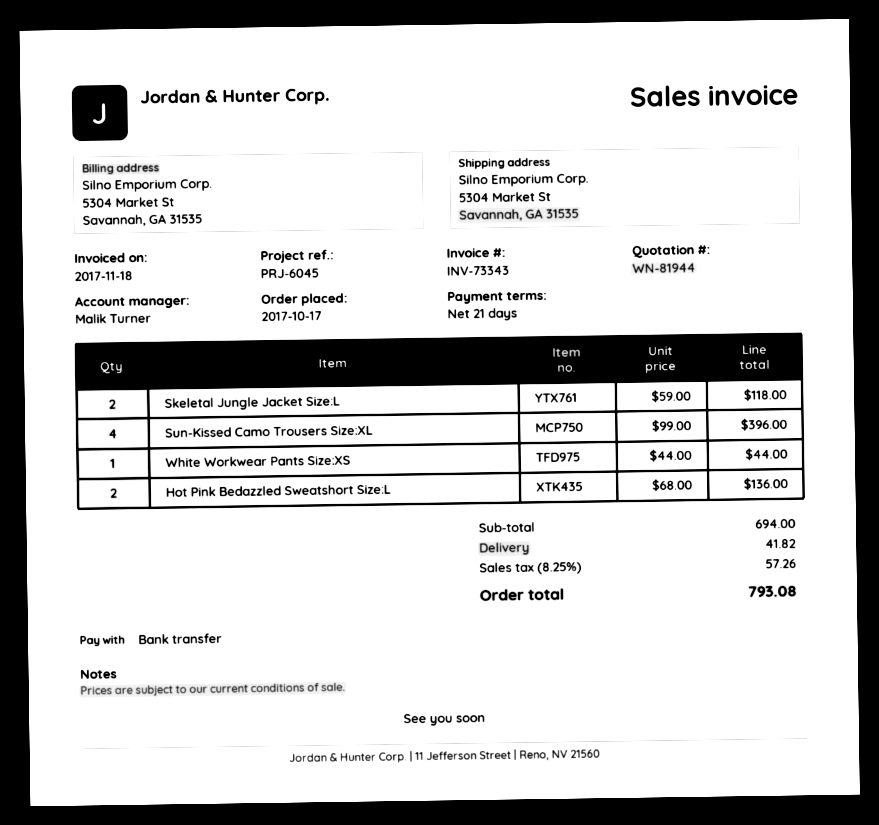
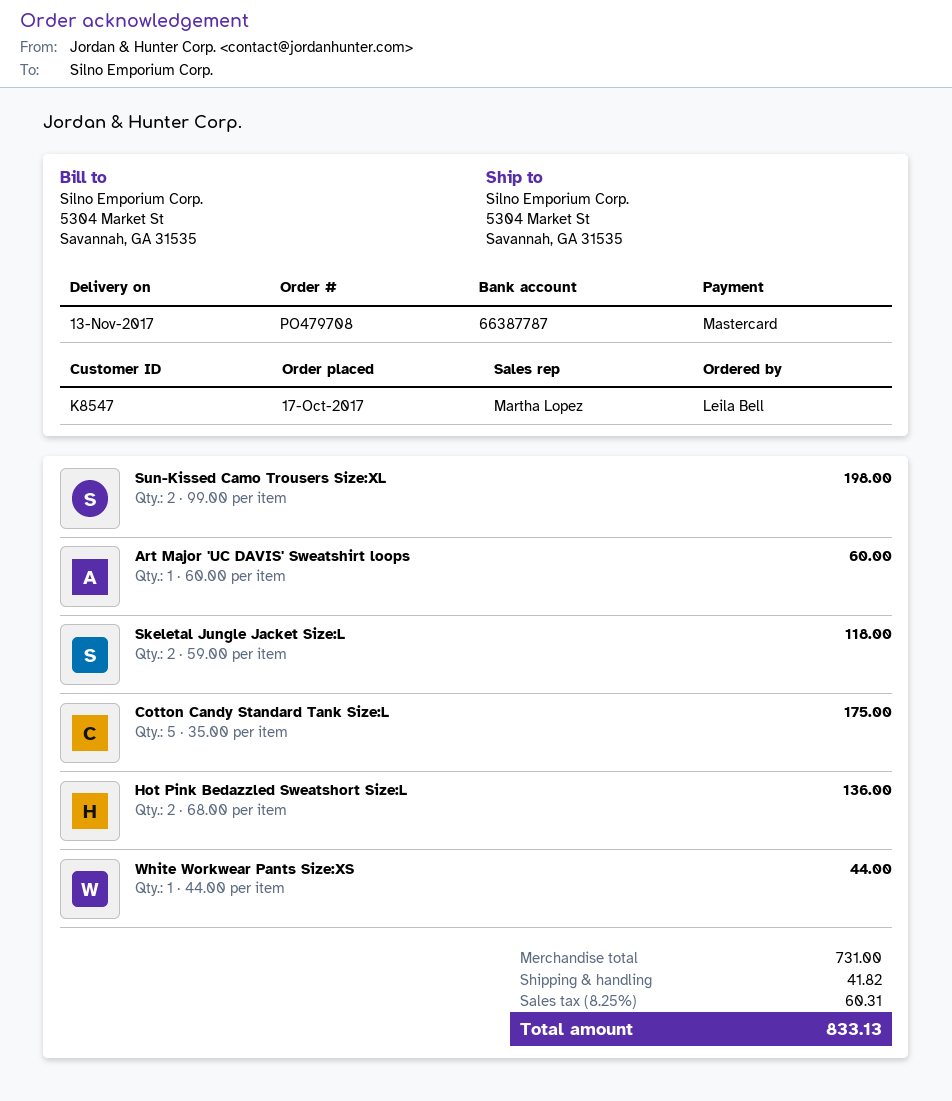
sales rep: Malik Turner -> Martha Lopez
payment method: bank transfer -> Mastercard
Sun-Kissed Camo Trousers Size:XL: 4 x 99.00 = 396.00 -> 2 x 99.00 = 198.00
Art Major 'UC DAVIS' Sweatshirt loops: none -> 1 x 60.00 = 60.00
Cotton Candy Standard Tank Size:L: none -> 5 x 35.00 = 175.00
subtotal: 694.00 -> 731.00
tax: 8.25% = 57.26 -> 8.25% = 60.31
total: 793.08 -> 833.13

